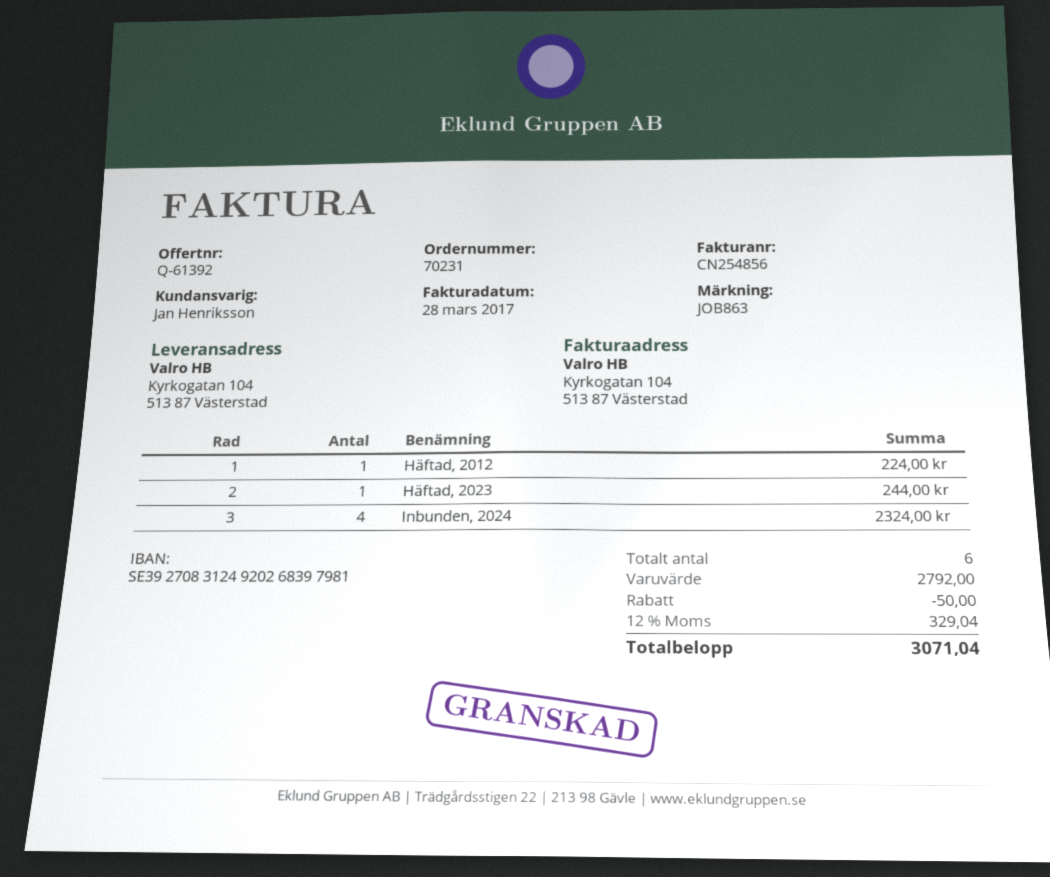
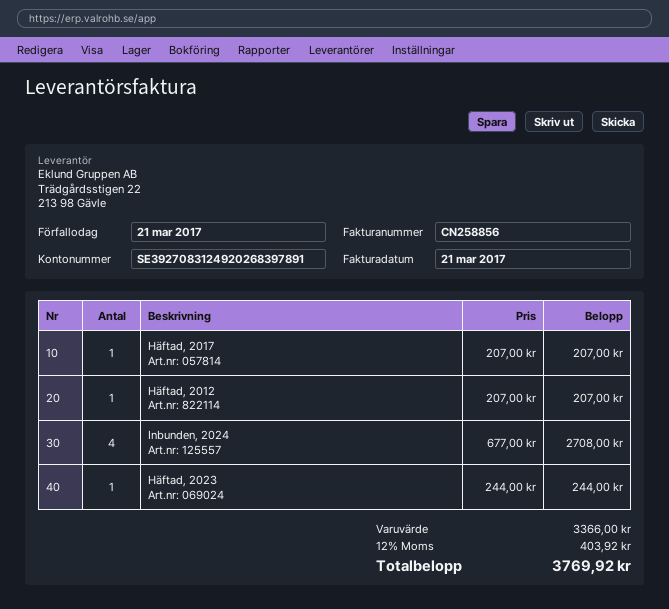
invoice number: CN254856 -> CN258856
invoice date: 2017-03-28 -> 2017-03-21
bank account: SE3927083124920268397981 -> SE3927083124920268397891
Häftad, 2012: 1 for 224.00 -> 1 for 207.00
Inbunden, 2024: 4 for 2324.00 -> 4 for 2708.00
Häftad, 2017: none -> 1 for 207.00
subtotal: 2792.00 -> 3366.00
discount: 50.00 -> none
tax: 12% = 329.04 -> 12% = 403.92
total: 3071.04 -> 3769.92

